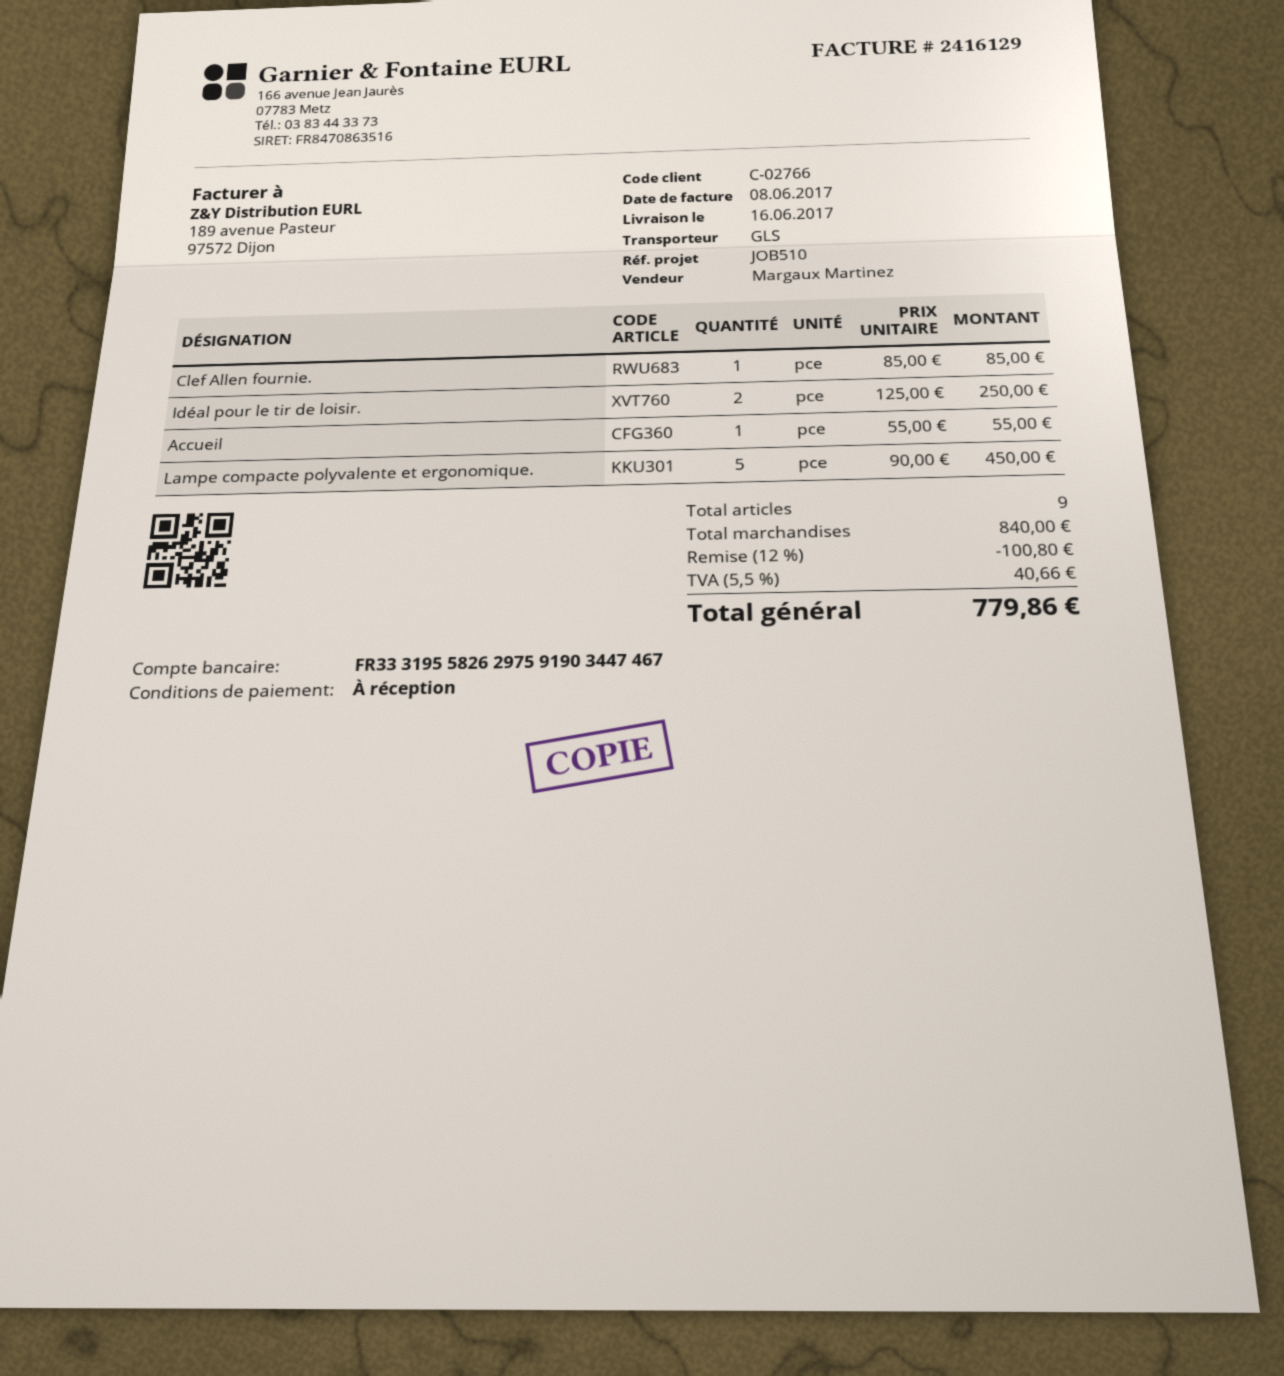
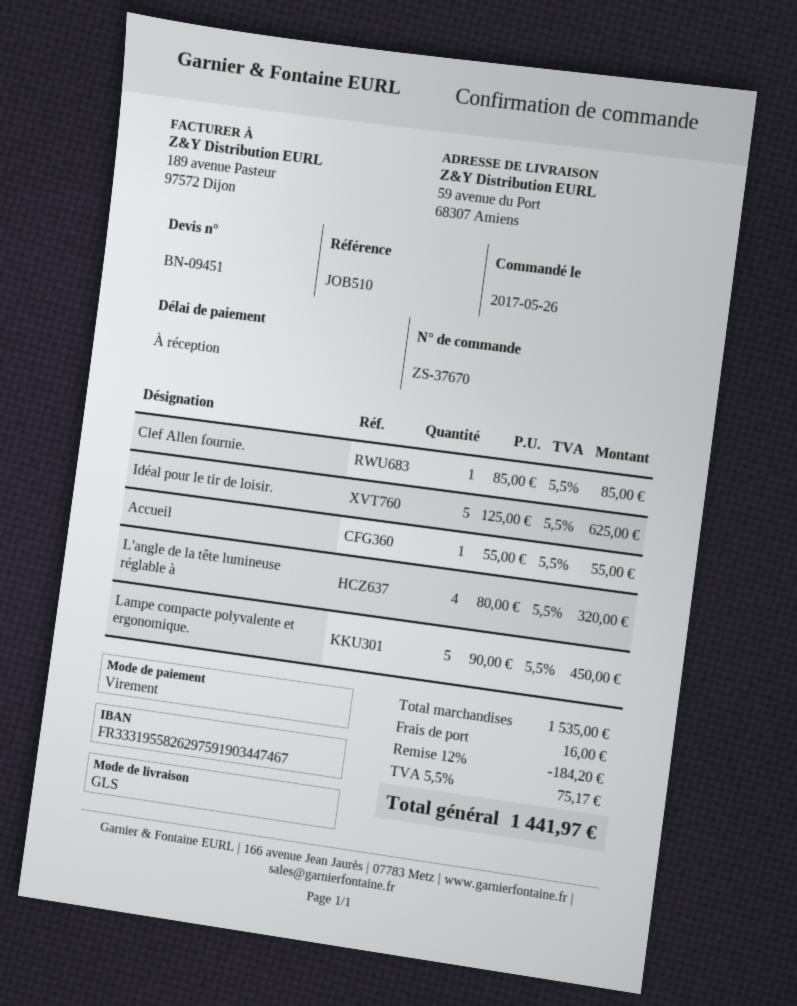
Idéal pour le tir de loisir.: 2 x 125.00 = 250.00 -> 5 x 125.00 = 625.00
L'angle de la tête lumineuse réglable à: none -> 4 x 80.00 = 320.00
subtotal: 840.00 -> 1535.00
discount: 12% = 100.80 -> 12% = 184.20
shipping: none -> 16.00
tax: 5.5% = 40.66 -> 5.5% = 75.17
total: 779.86 -> 1441.97

